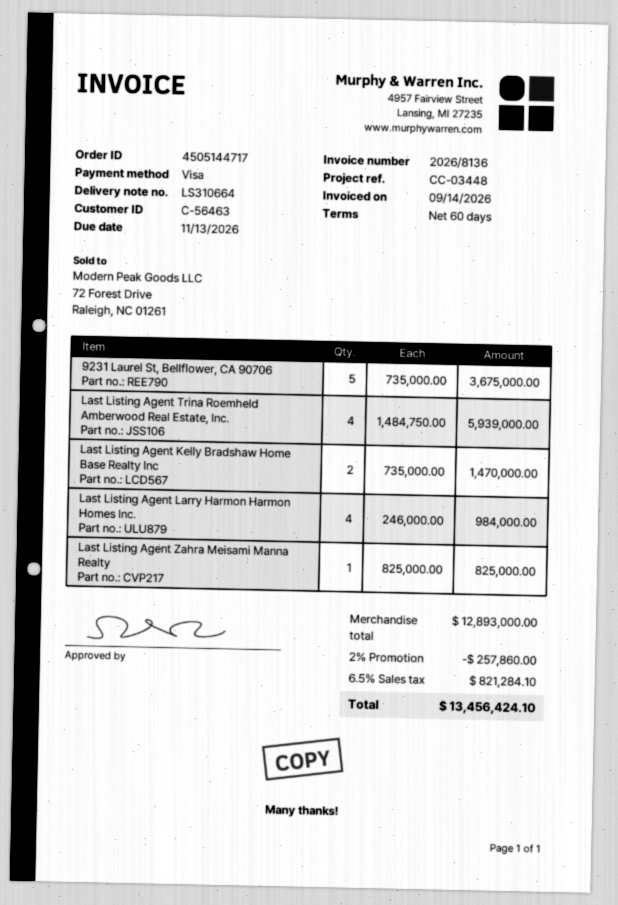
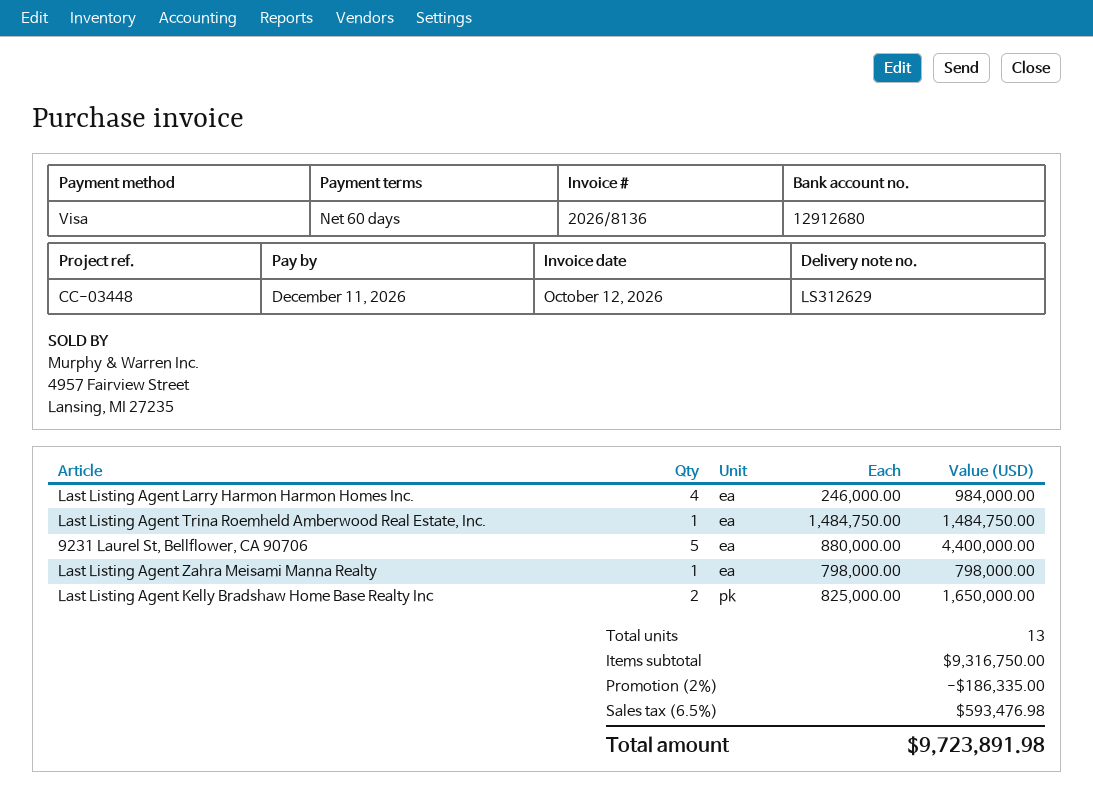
delivery note number: LS310664 -> LS312629
invoice date: 2026-09-14 -> 2026-10-12
due date: 2026-11-13 -> 2026-12-11
9231 Laurel St, Bellflower, CA 90706: 5 x 735000.00 = 3675000.00 -> 5 x 880000.00 = 4400000.00
Last Listing Agent Trina Roemheld Amberwood Real Estate, Inc.: 4 x 1484750.00 = 5939000.00 -> 1 x 1484750.00 = 1484750.00
Last Listing Agent Kelly Bradshaw Home Base Realty Inc: 2 x 735000.00 = 1470000.00 -> 2 x 825000.00 = 1650000.00
Last Listing Agent Zahra Meisami Manna Realty: 1 x 825000.00 = 825000.00 -> 1 x 798000.00 = 798000.00
subtotal: 12893000.00 -> 9316750.00
discount: 2% = 257860.00 -> 2% = 186335.00
tax: 6.5% = 821284.10 -> 6.5% = 593476.98
total: 13456424.10 -> 9723891.98

